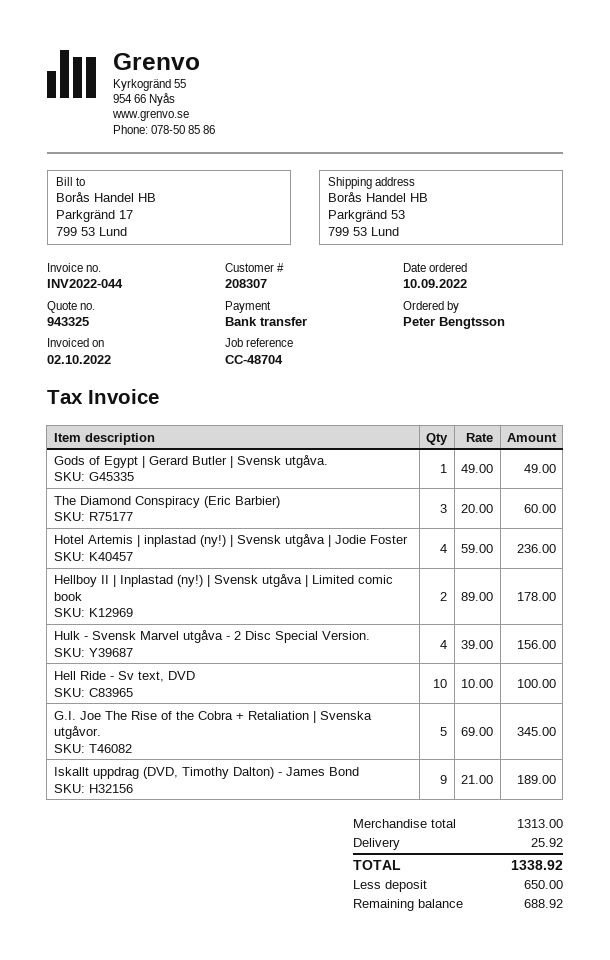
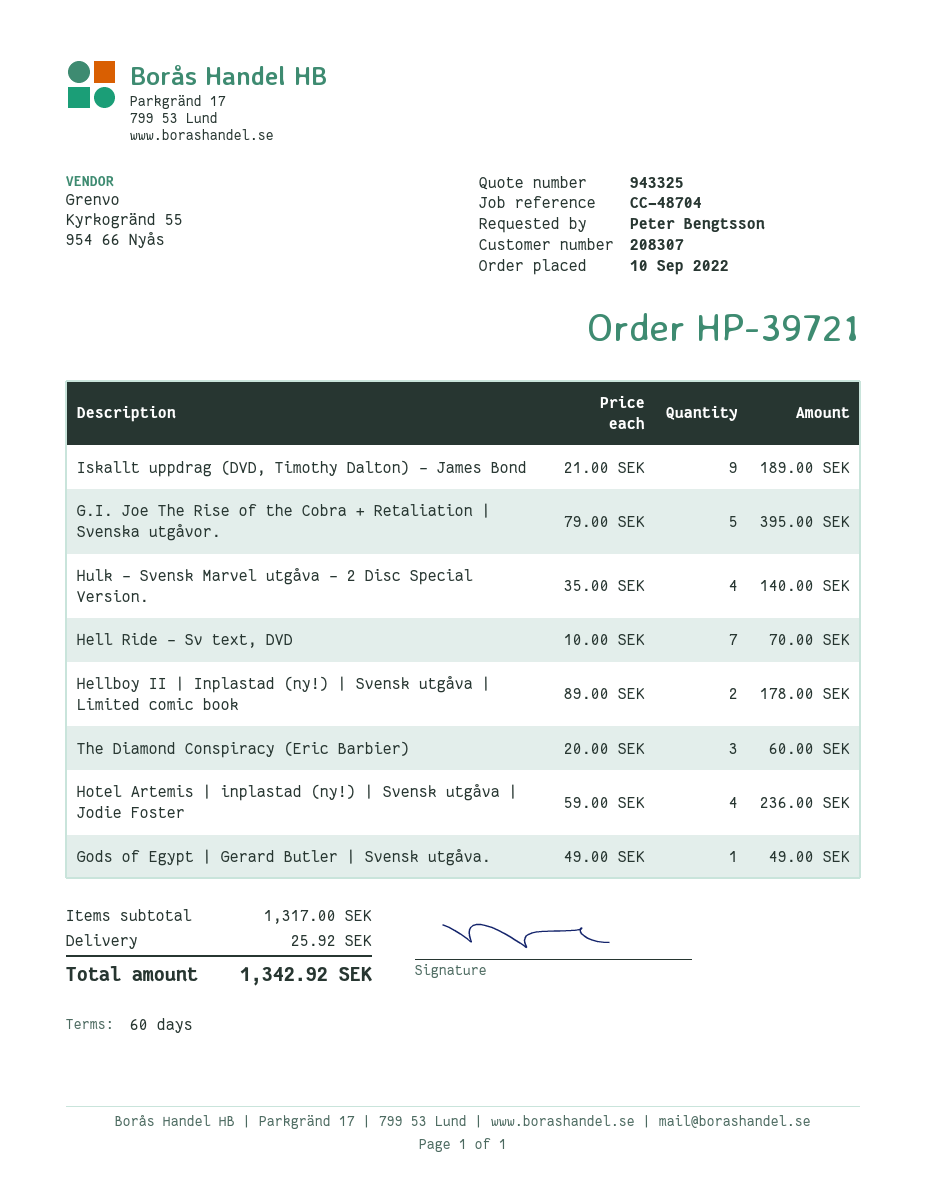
Hulk - Svensk Marvel utgåva - 2 Disc Special Version.: 4 x 39.00 = 156.00 -> 4 x 35.00 = 140.00
Hell Ride - Sv text, DVD: 10 x 10.00 = 100.00 -> 7 x 10.00 = 70.00
G.I. Joe The Rise of the Cobra + Retaliation | Svenska utgåvor.: 5 x 69.00 = 345.00 -> 5 x 79.00 = 395.00
subtotal: 1313.00 -> 1317.00
total: 1338.92 -> 1342.92

